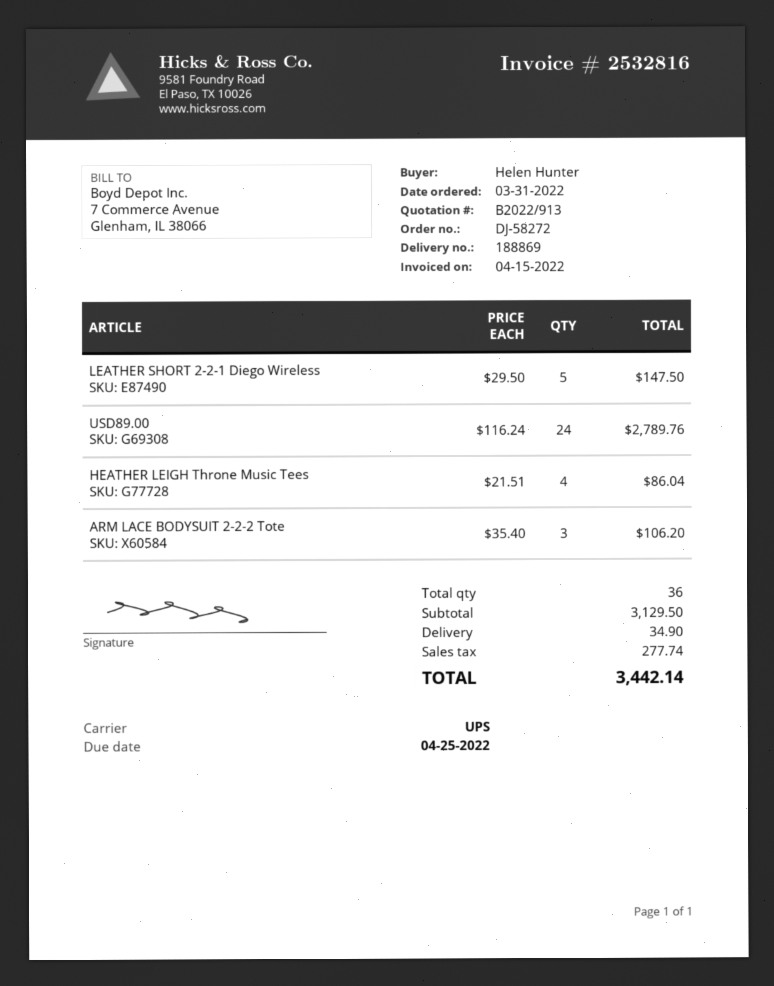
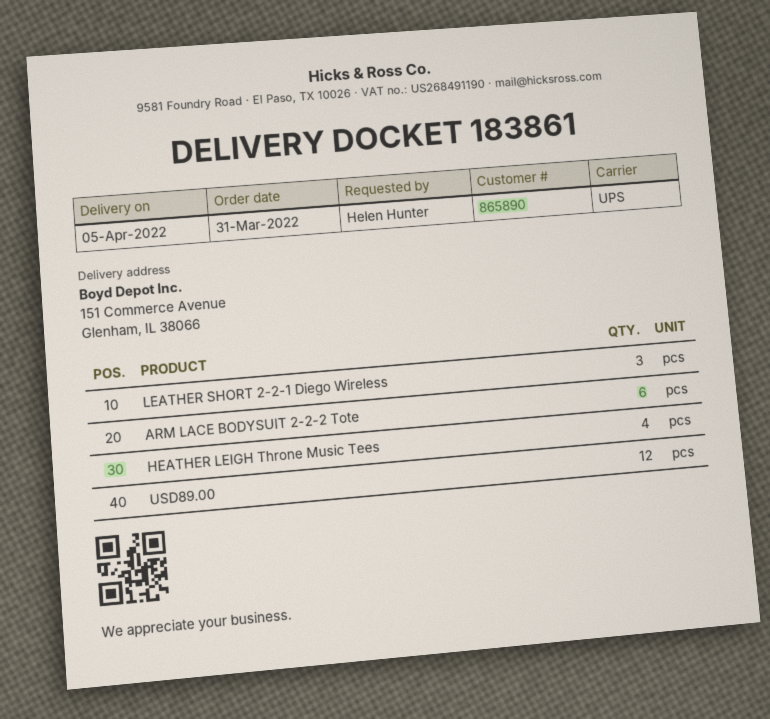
delivery note number: 188869 -> 183861
LEATHER SHORT 2-2-1 Diego Wireless: 5 -> 3
USD89.00: 24 -> 12
ARM LACE BODYSUIT 2-2-2 Tote: 3 -> 6

